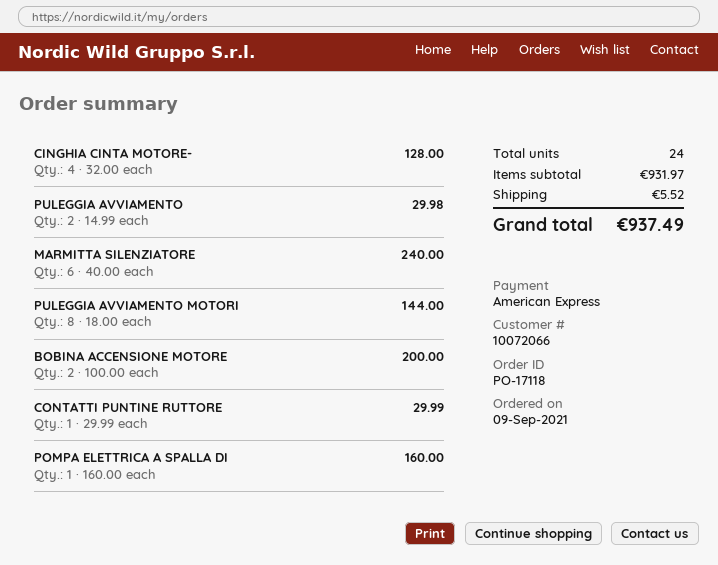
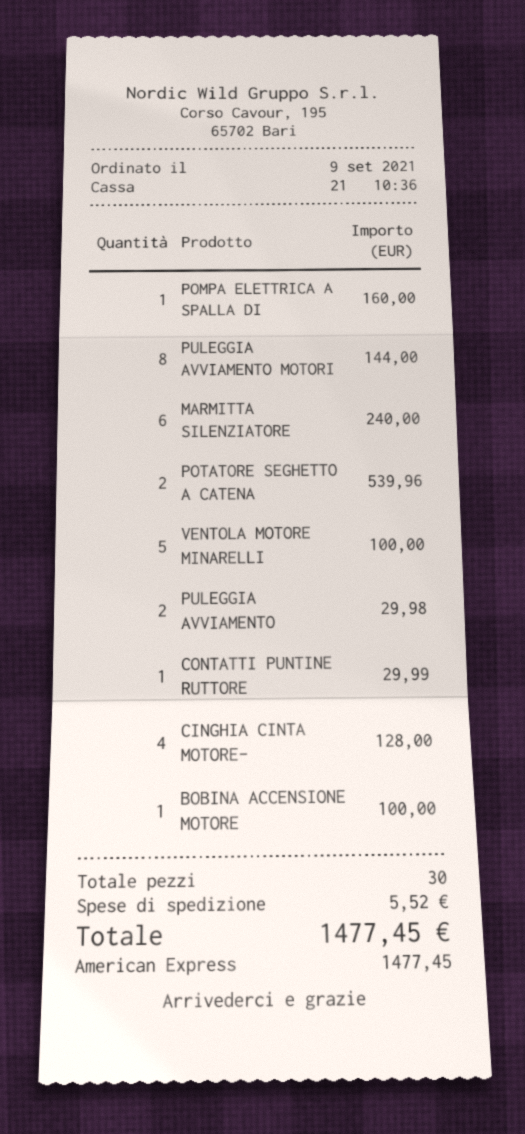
BOBINA ACCENSIONE MOTORE: 2 for 200.00 -> 1 for 100.00
POTATORE SEGHETTO A CATENA: none -> 2 for 539.96
VENTOLA MOTORE MINARELLI: none -> 5 for 100.00
total quantity: 24 -> 30
total: 937.49 -> 1477.45

